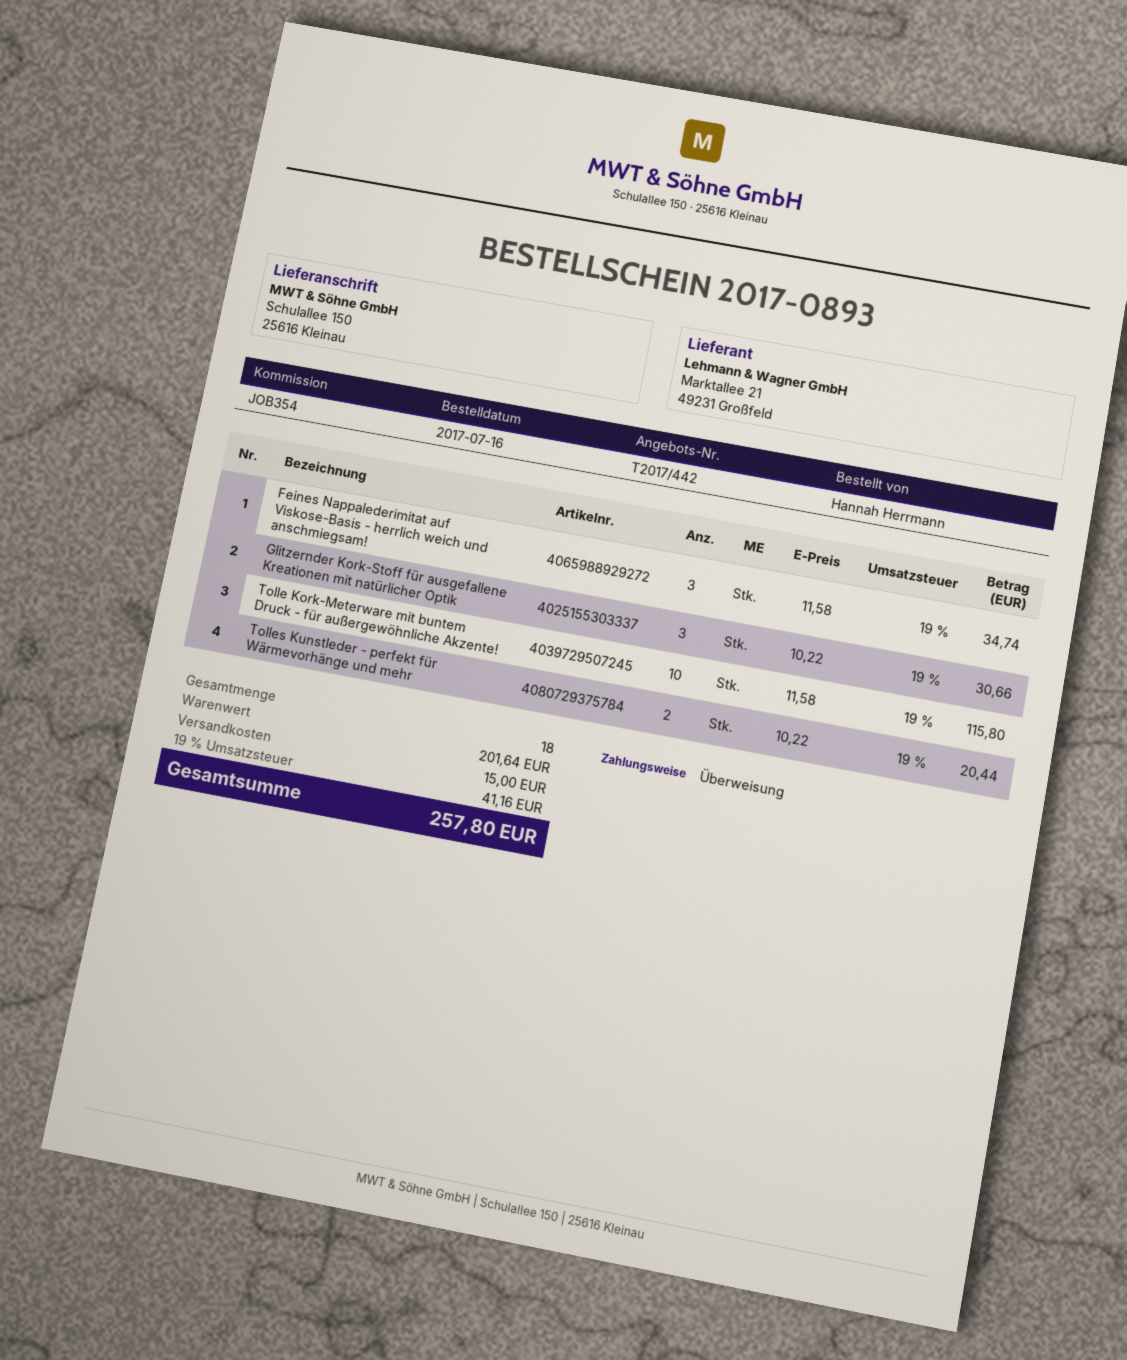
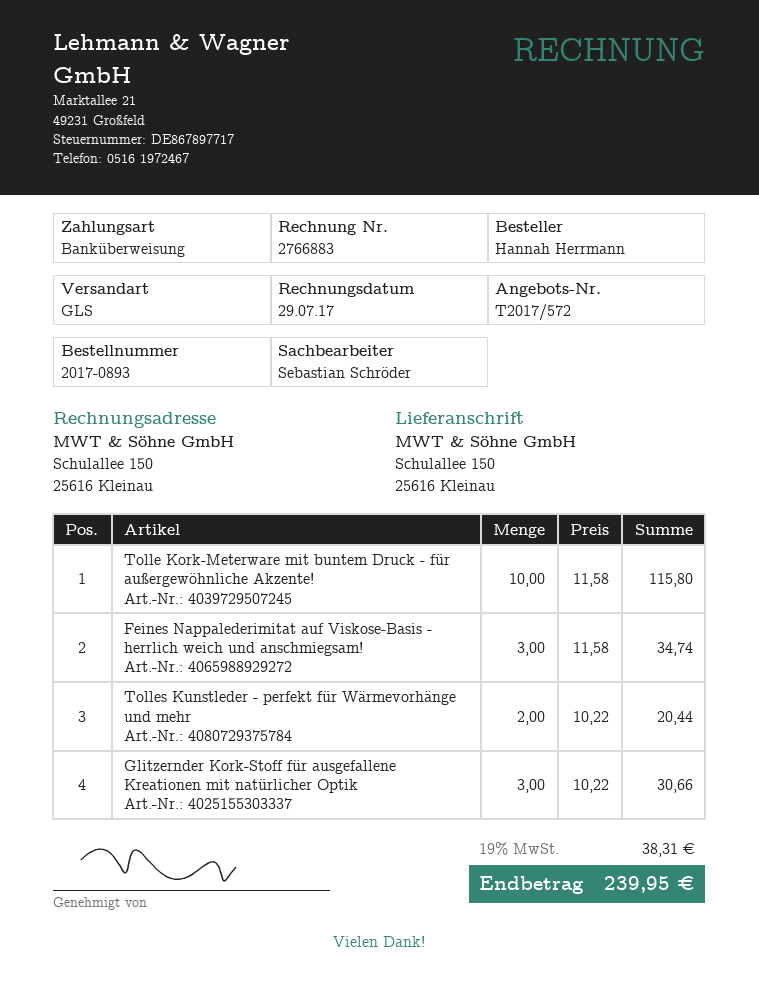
quote number: T2017/442 -> T2017/572
shipping: 15.00 -> none
tax: 19% = 41.16 -> 19% = 38.31
total: 257.80 -> 239.95

